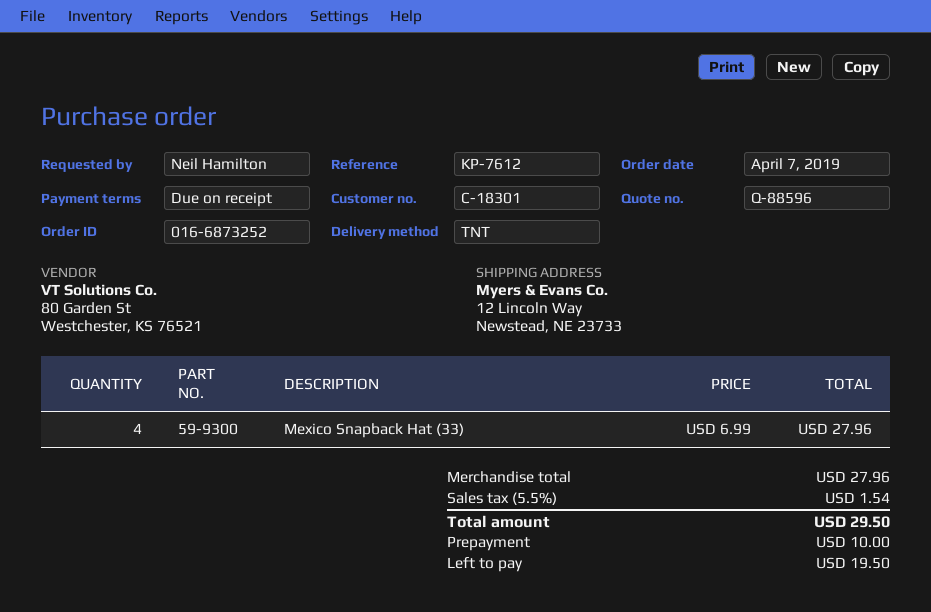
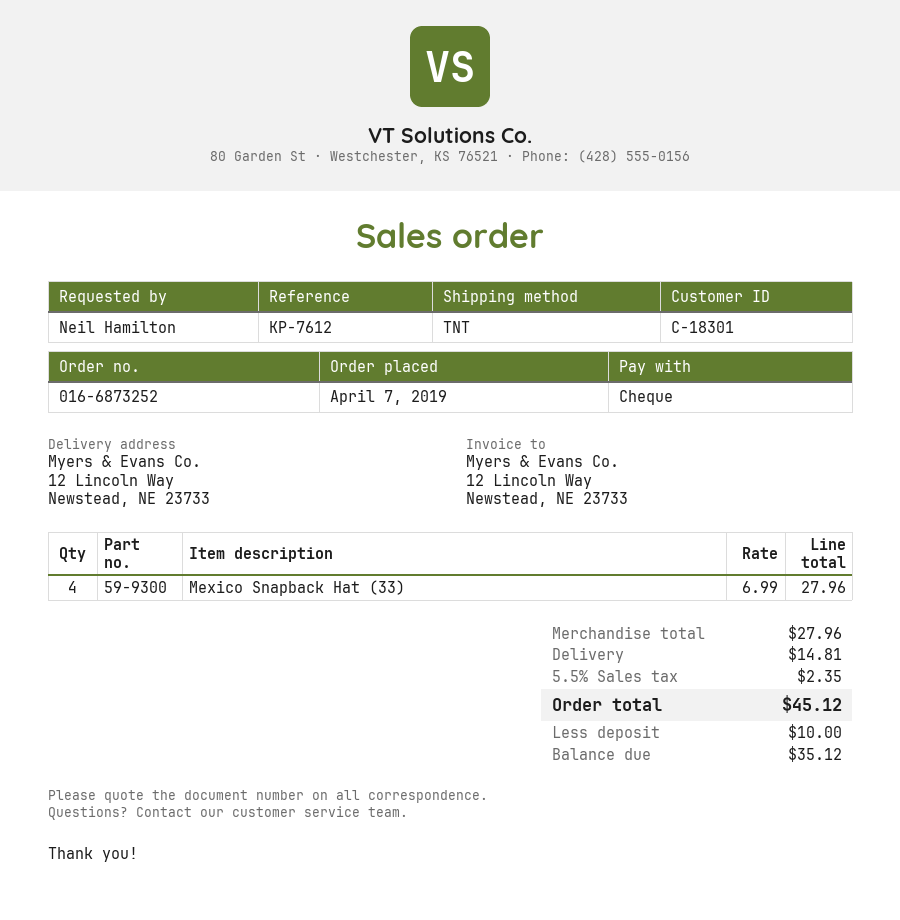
shipping: none -> 14.81
tax: 5.5% = 1.54 -> 5.5% = 2.35
total: 29.50 -> 45.12
balance: 19.50 -> 35.12

